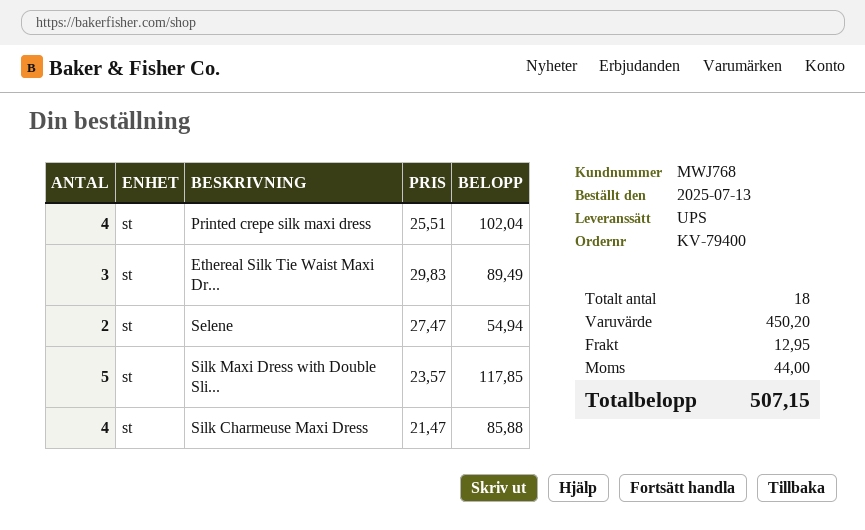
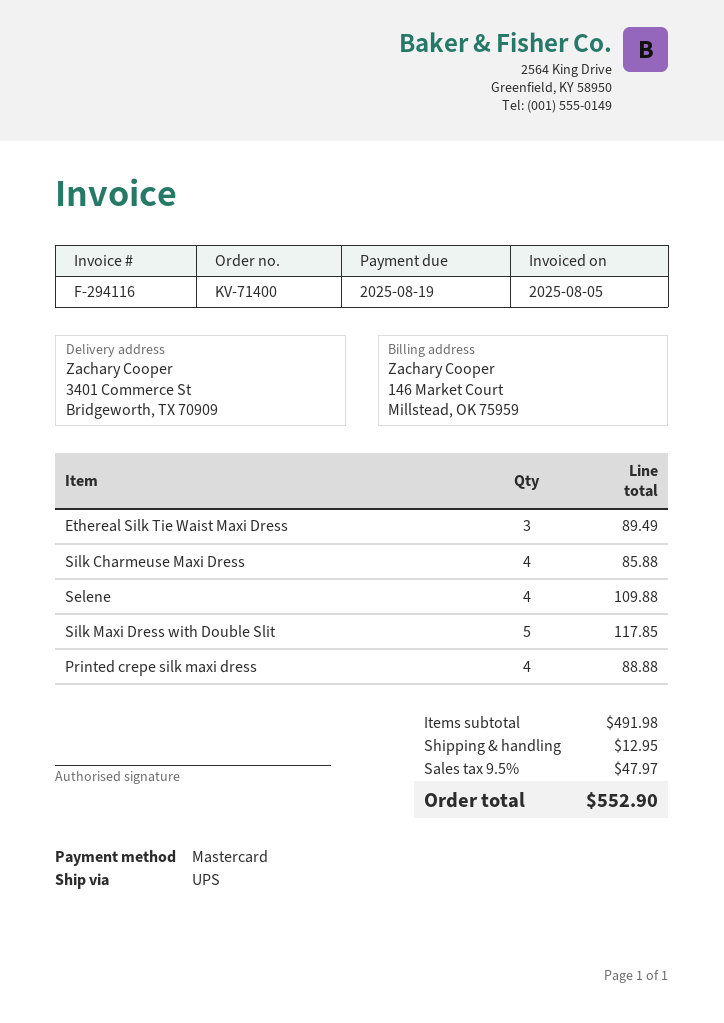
order number: KV-79400 -> KV-71400
Printed crepe silk maxi dress: 4 for 102.04 -> 4 for 88.88
Selene: 2 for 54.94 -> 4 for 109.88
subtotal: 450.20 -> 491.98
tax: 44.00 -> 47.97
total: 507.15 -> 552.90

